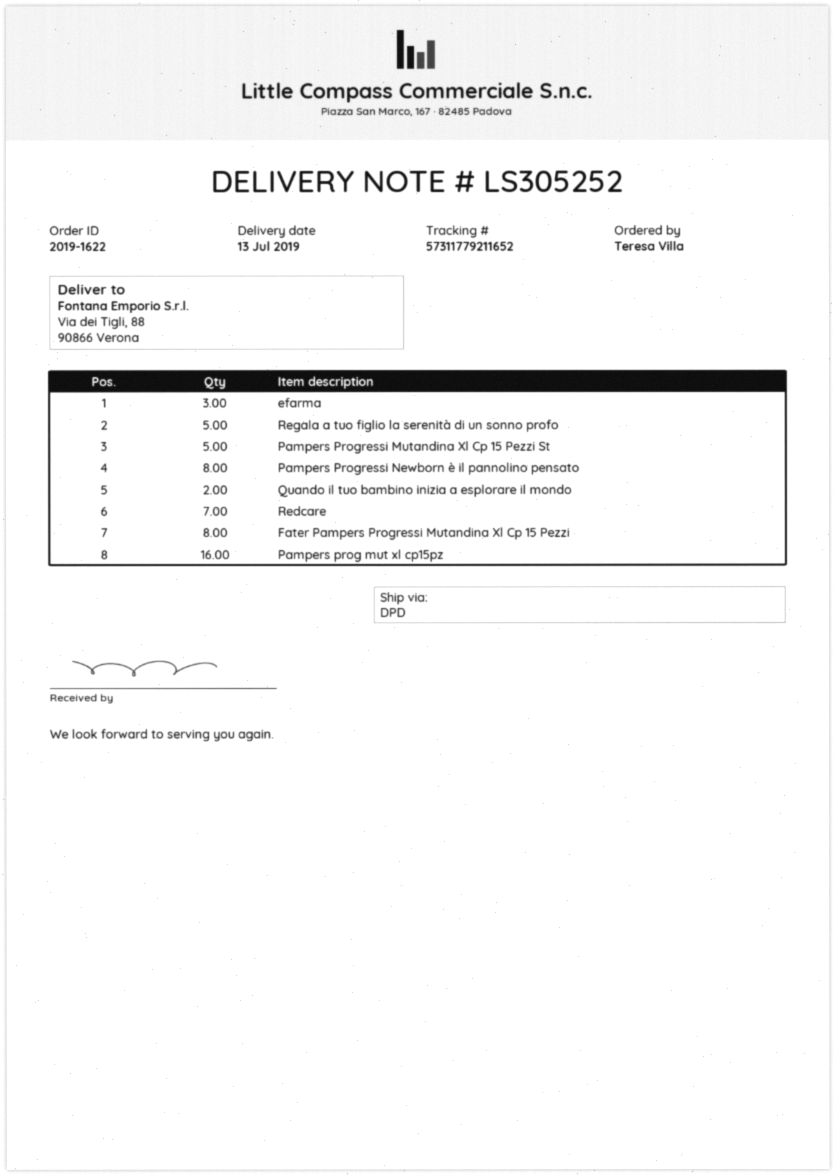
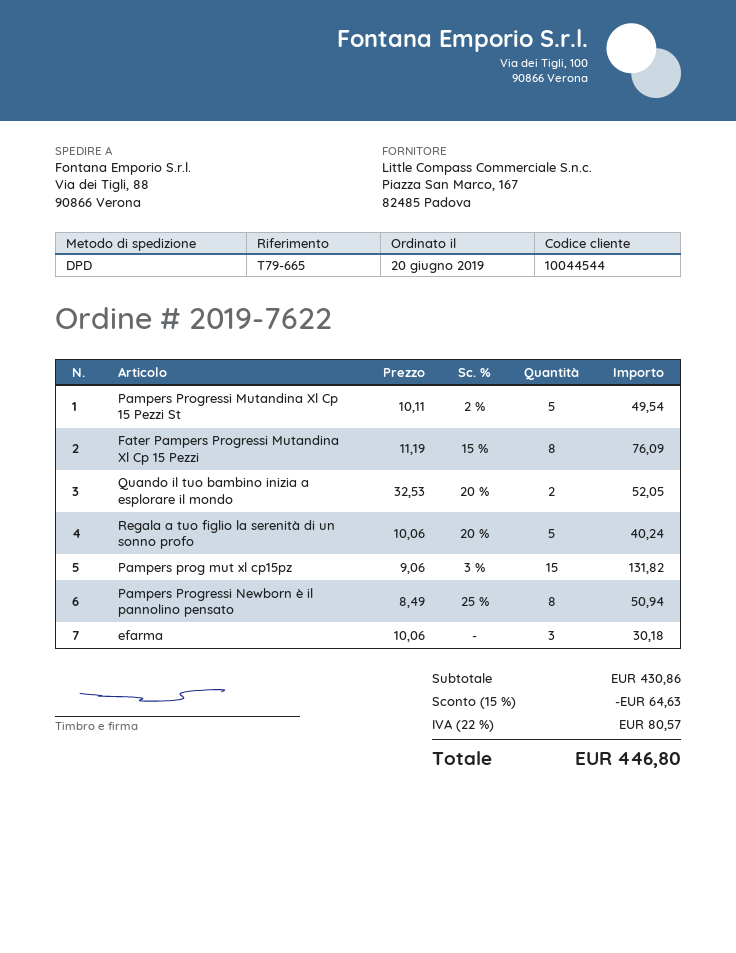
order number: 2019-1622 -> 2019-7622
Redcare: 7 -> none
Pampers prog mut xl cp15pz: 16 -> 15

